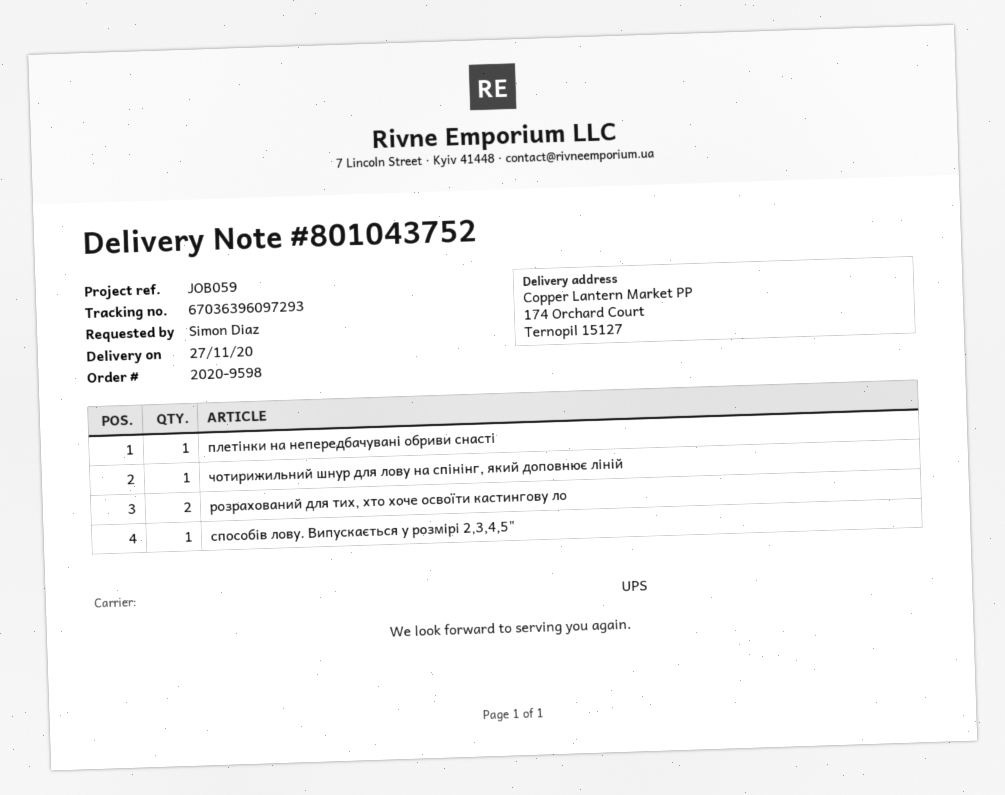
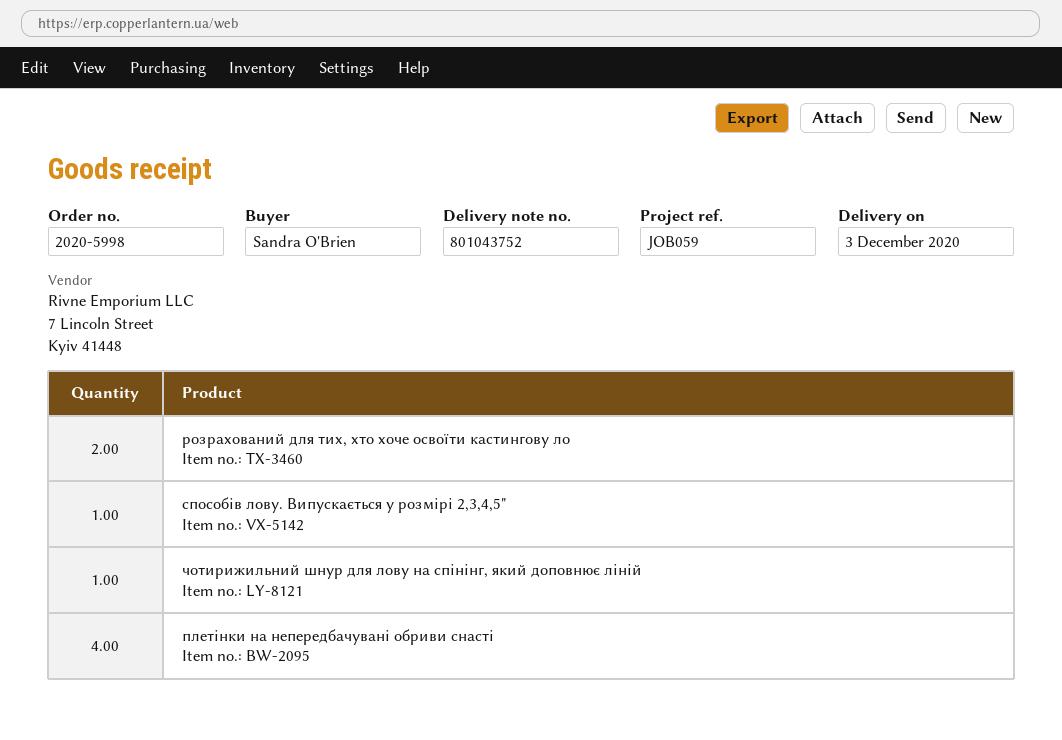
order number: 2020-9598 -> 2020-5998
delivery date: 2020-11-27 -> 2020-12-03
ordered by: Simon Diaz -> Sandra O'Brien
плетінки на непередбачувані обриви снасті: 1 -> 4

